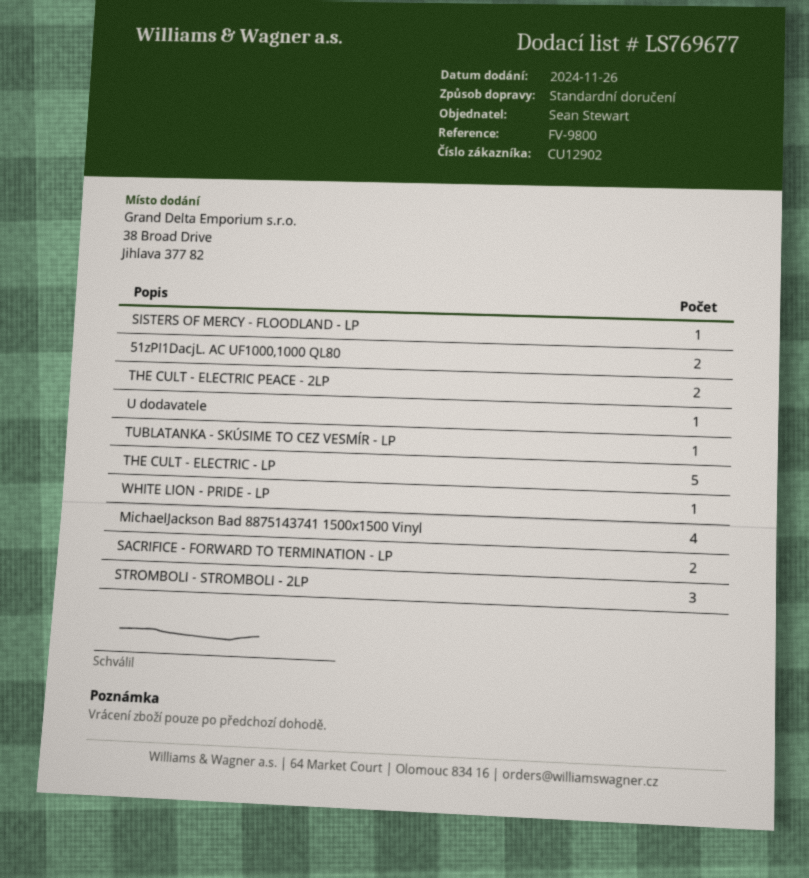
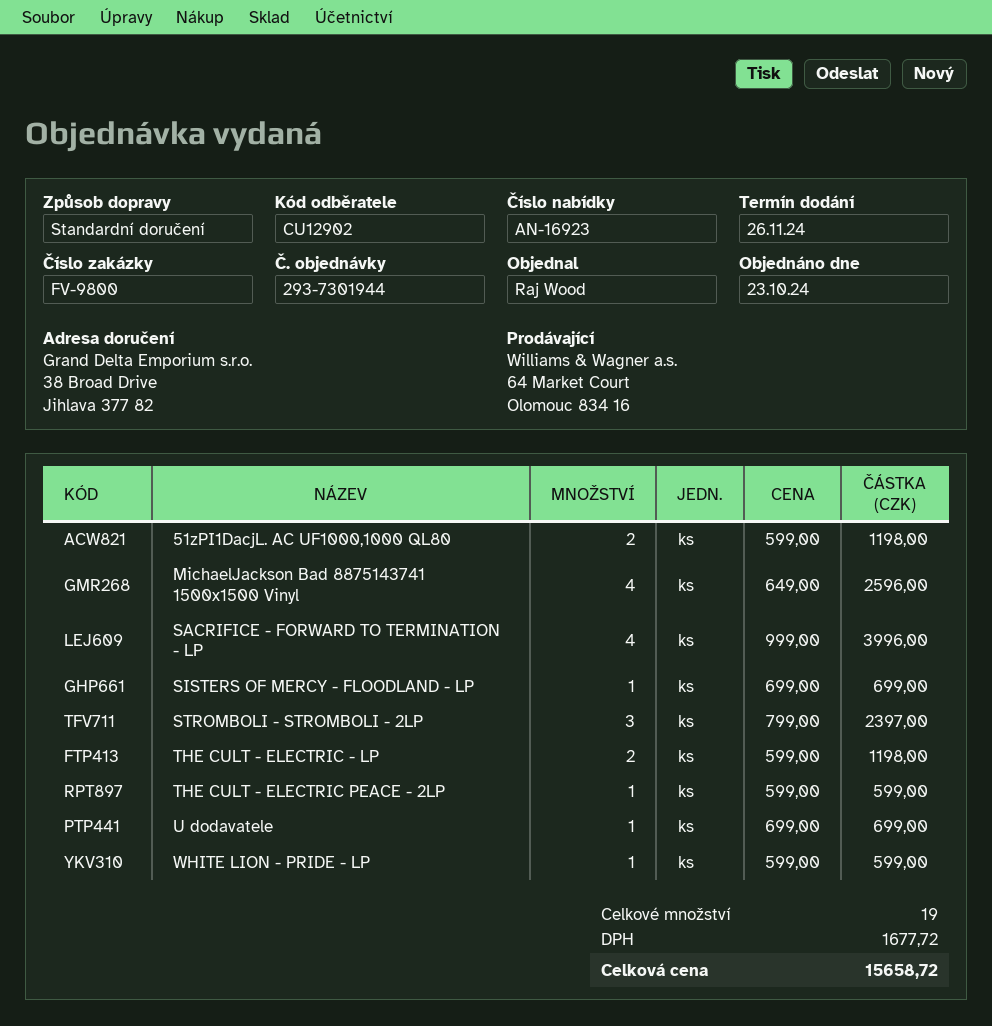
ordered by: Sean Stewart -> Raj Wood
THE CULT - ELECTRIC PEACE - 2LP: 2 -> 1
TUBLATANKA - SKÚSIME TO CEZ VESMÍR - LP: 1 -> none
THE CULT - ELECTRIC - LP: 5 -> 2
SACRIFICE - FORWARD TO TERMINATION - LP: 2 -> 4

